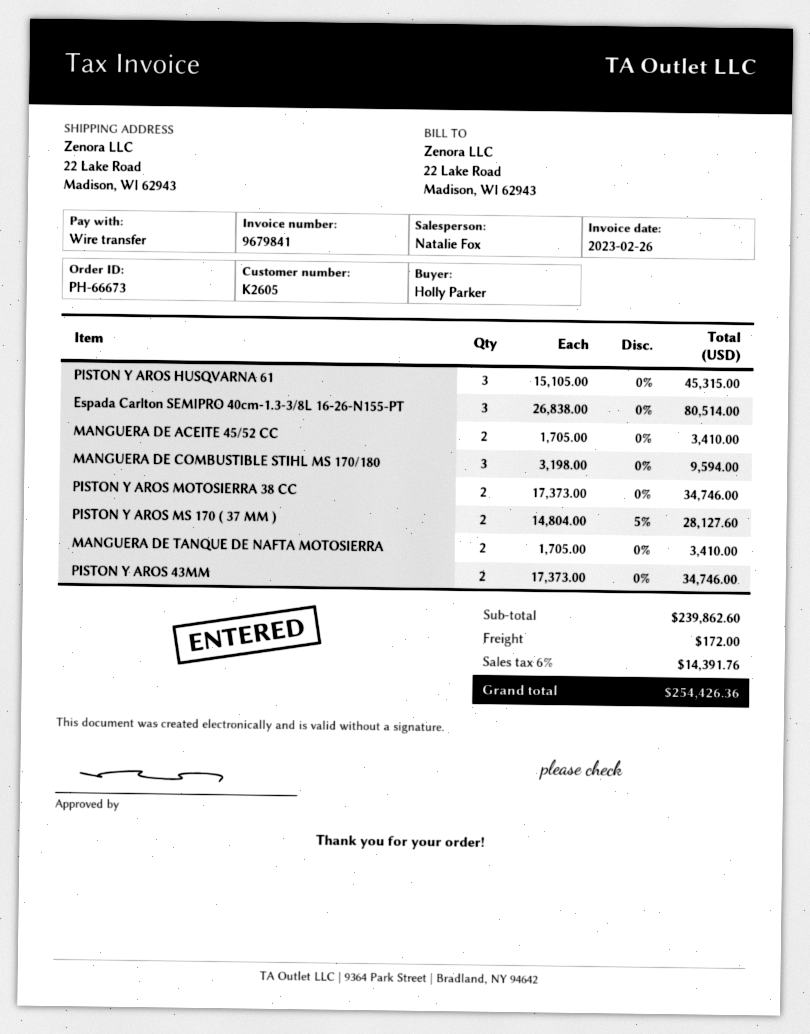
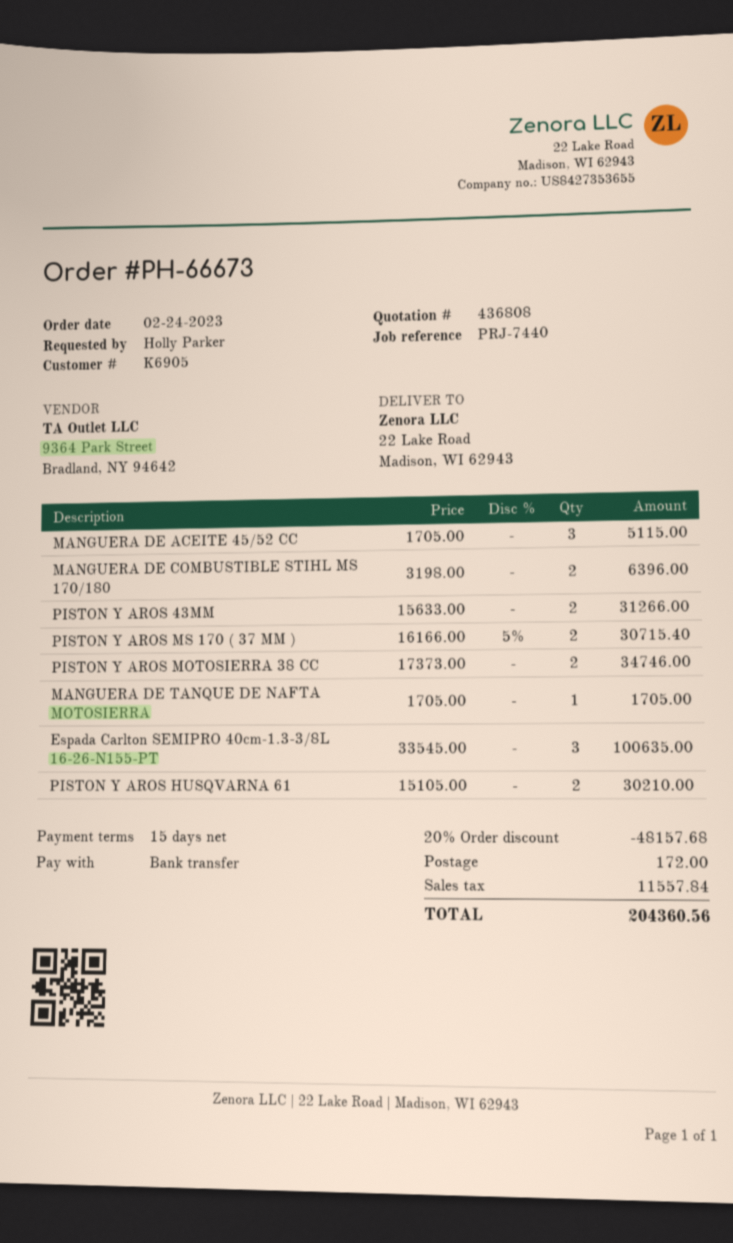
customer number: K2605 -> K6905
PISTON Y AROS HUSQVARNA 61: 3 x 15105.00 = 45315.00 -> 2 x 15105.00 = 30210.00
Espada Carlton SEMIPRO 40cm-1.3-3/8L 16-26-N155-PT: 3 x 26838.00 = 80514.00 -> 3 x 33545.00 = 100635.00
MANGUERA DE ACEITE 45/52 CC: 2 x 1705.00 = 3410.00 -> 3 x 1705.00 = 5115.00
MANGUERA DE COMBUSTIBLE STIHL MS 170/180: 3 x 3198.00 = 9594.00 -> 2 x 3198.00 = 6396.00
PISTON Y AROS MS 170 ( 37 MM ): 2 x 14804.00 - 5% = 28127.60 -> 2 x 16166.00 - 5% = 30715.40
MANGUERA DE TANQUE DE NAFTA MOTOSIERRA: 2 x 1705.00 = 3410.00 -> 1 x 1705.00 = 1705.00
PISTON Y AROS 43MM: 2 x 17373.00 = 34746.00 -> 2 x 15633.00 = 31266.00
discount: none -> 20% = 48157.68
tax: 14391.76 -> 11557.84
total: 254426.36 -> 204360.56

